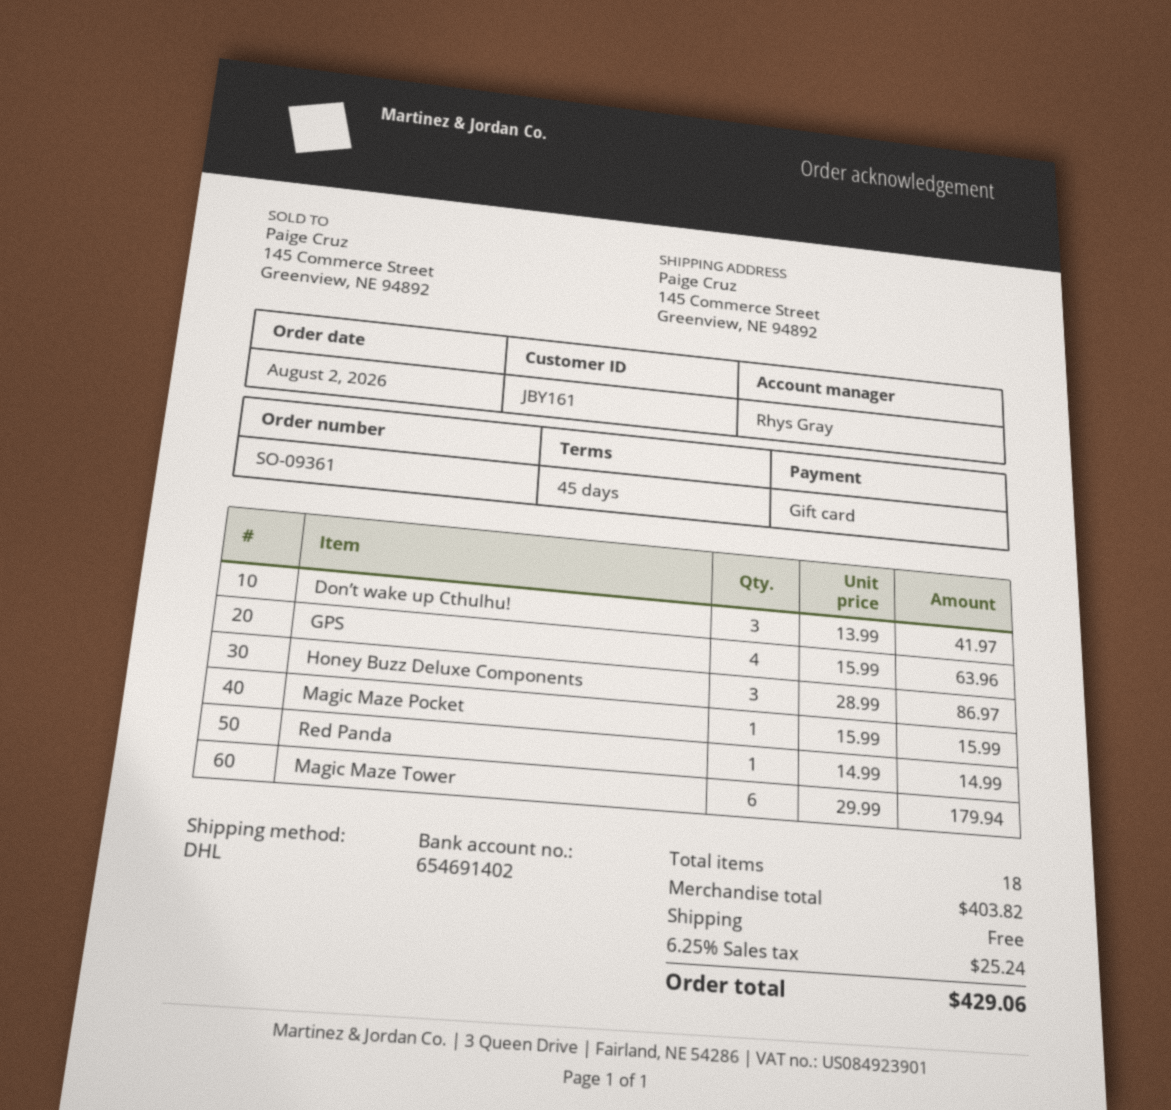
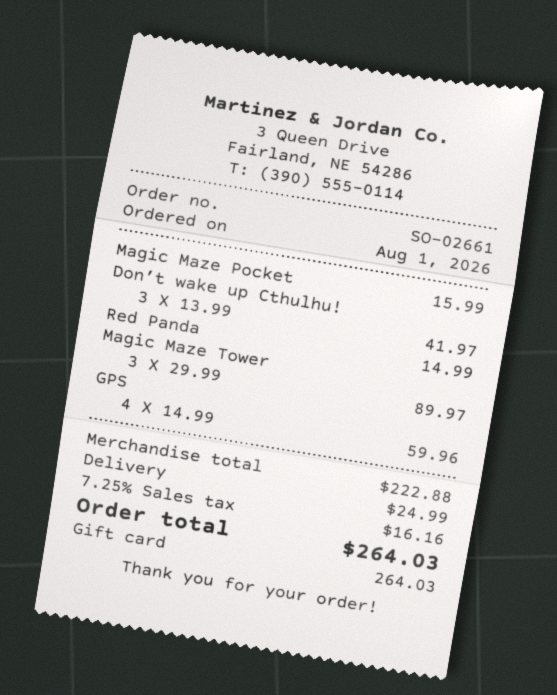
order number: SO-09361 -> SO-02661
order date: 2026-08-02 -> 2026-08-01
GPS: 4 x 15.99 = 63.96 -> 4 x 14.99 = 59.96
Honey Buzz Deluxe Components: 3 x 28.99 = 86.97 -> none
Magic Maze Tower: 6 x 29.99 = 179.94 -> 3 x 29.99 = 89.97
subtotal: 403.82 -> 222.88
shipping: 0.00 -> 24.99
tax: 6.25% = 25.24 -> 7.25% = 16.16
total: 429.06 -> 264.03

